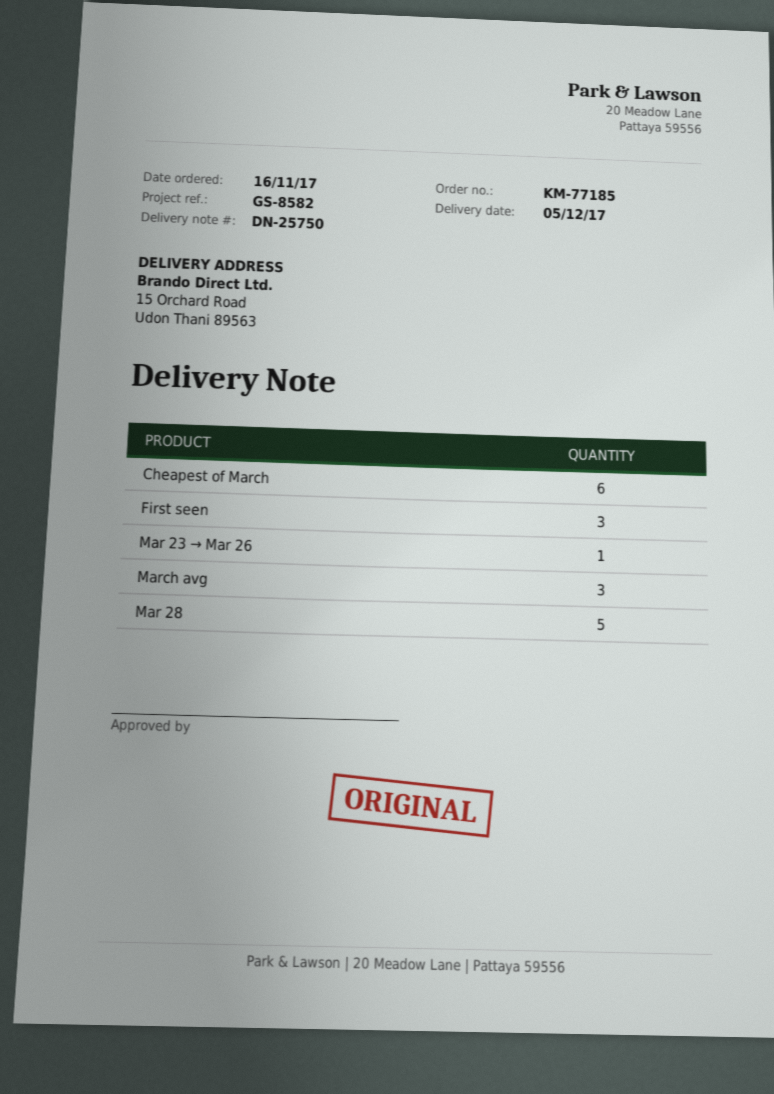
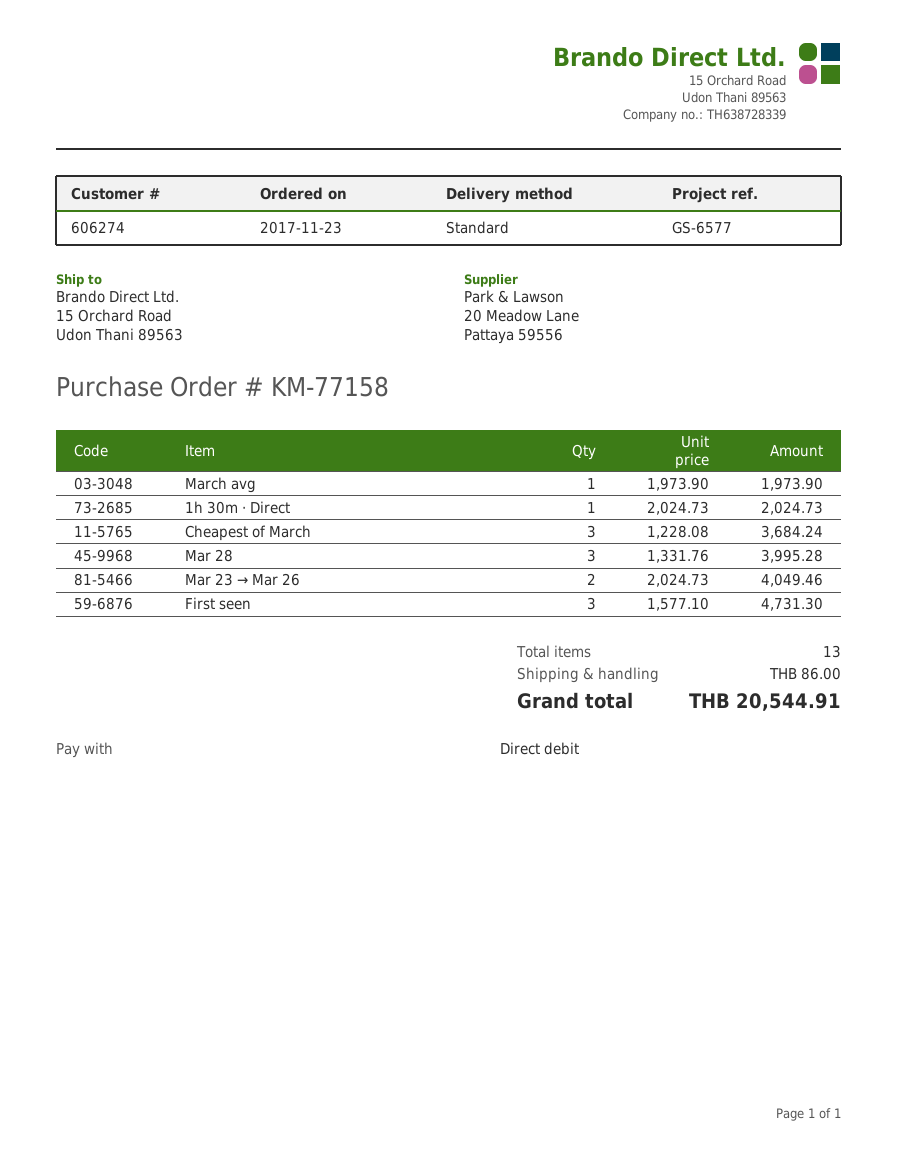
order number: KM-77185 -> KM-77158
order date: 2017-11-16 -> 2017-11-23
reference: GS-8582 -> GS-6577
Cheapest of March: 6 -> 3
Mar 23 → Mar 26: 1 -> 2
March avg: 3 -> 1
Mar 28: 5 -> 3
1h 30m · Direct: none -> 1

